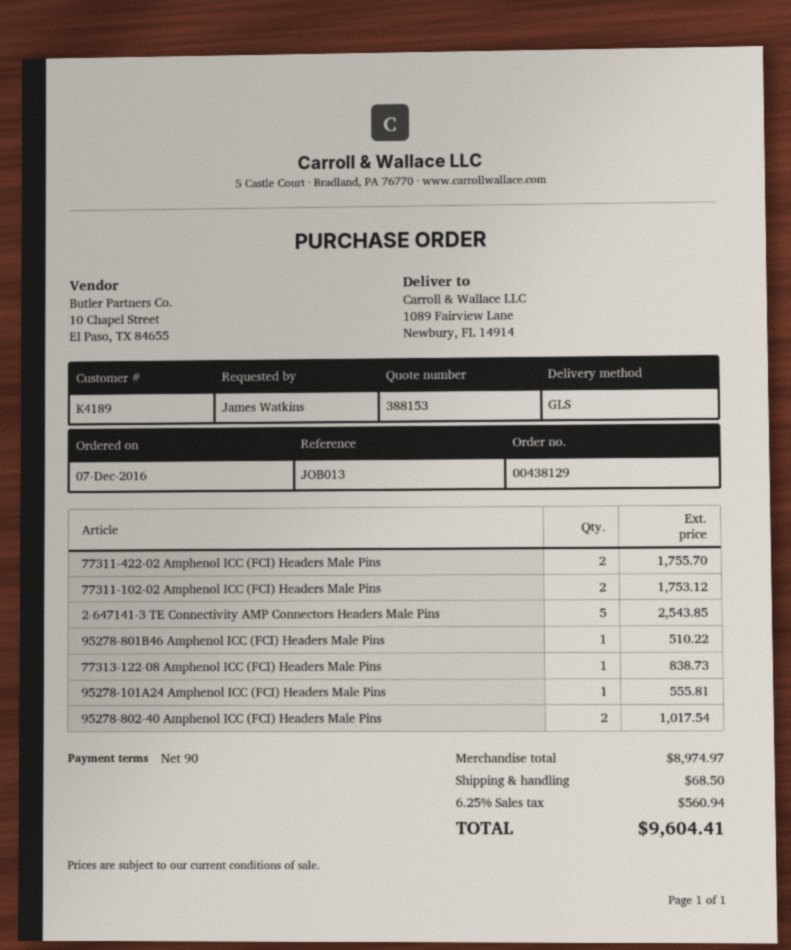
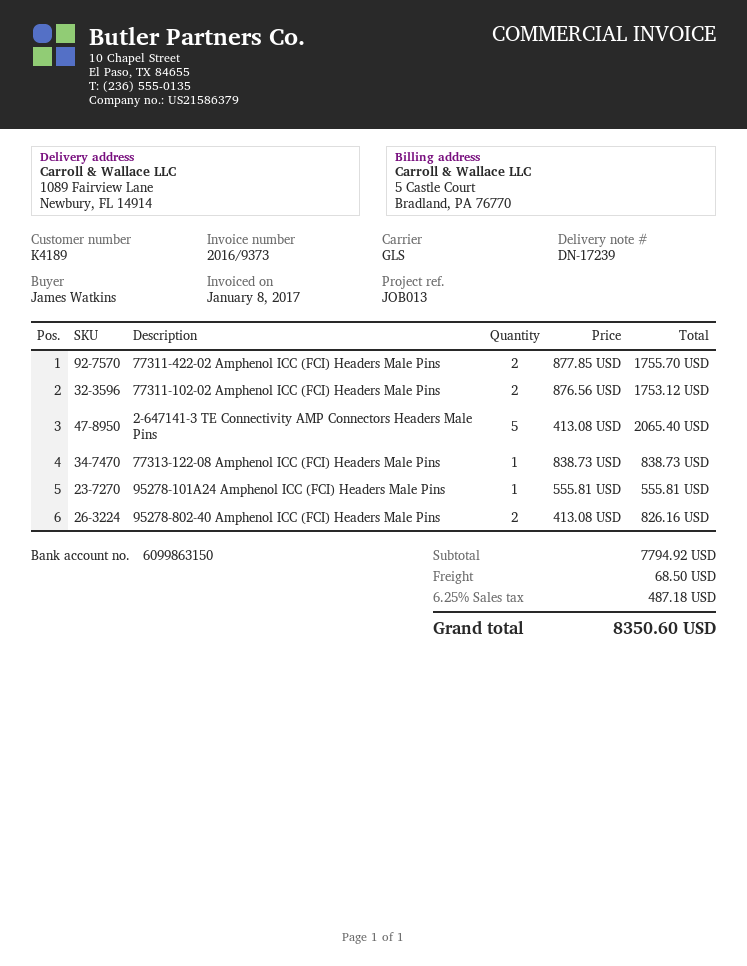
2-647141-3 TE Connectivity AMP Connectors Headers Male Pins: 5 for 2543.85 -> 5 for 2065.40
95278-801B46 Amphenol ICC (FCI) Headers Male Pins: 1 for 510.22 -> none
95278-802-40 Amphenol ICC (FCI) Headers Male Pins: 2 for 1017.54 -> 2 for 826.16
subtotal: 8974.97 -> 7794.92
tax: 6.25% = 560.94 -> 6.25% = 487.18
total: 9604.41 -> 8350.60

